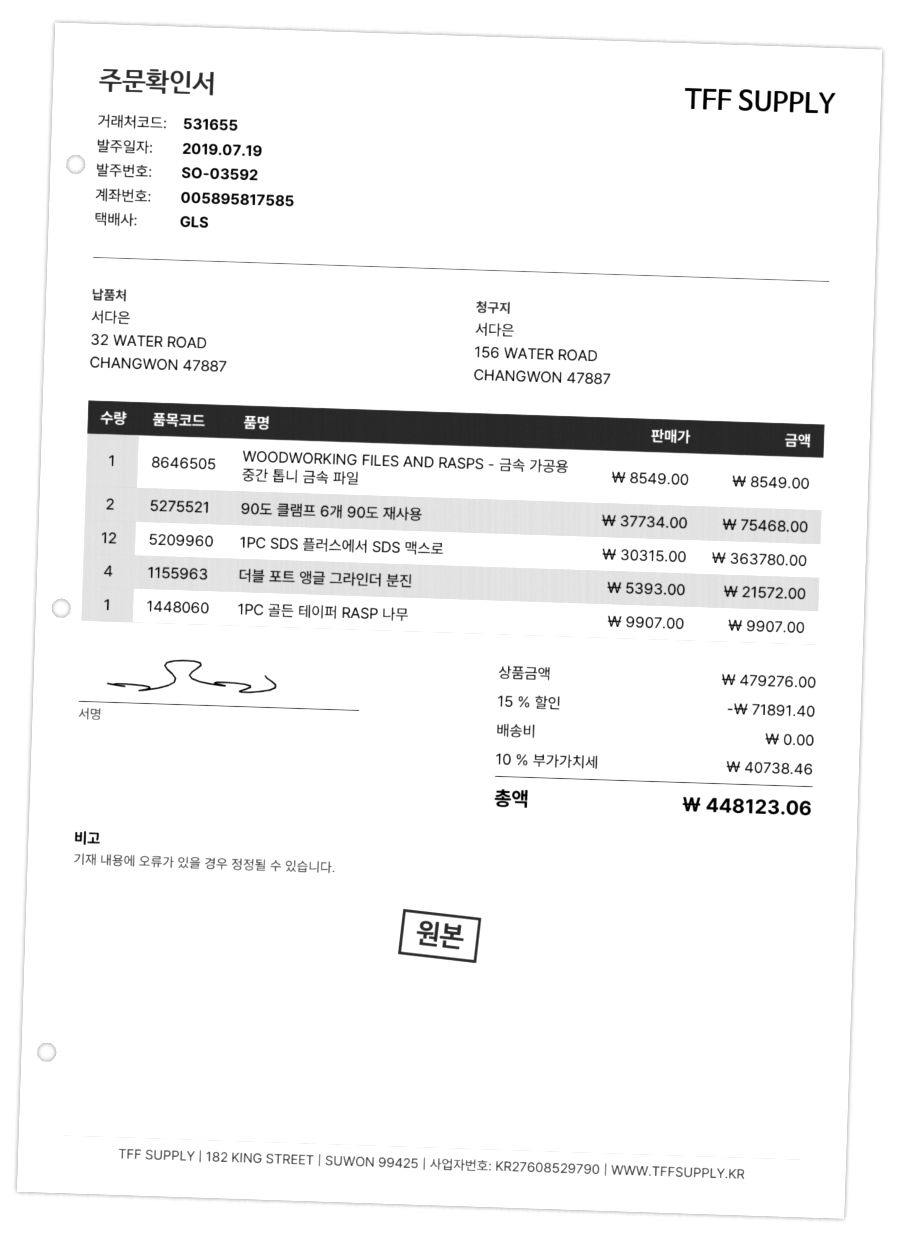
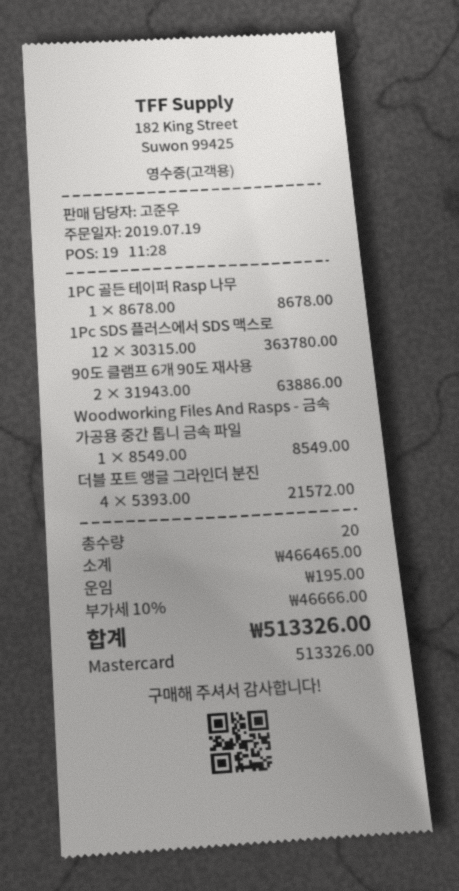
90도 클램프 6개 90도 재사용: 2 x 37734.00 = 75468.00 -> 2 x 31943.00 = 63886.00
1PC 골든 테이퍼 RASP 나무: 1 x 9907.00 = 9907.00 -> 1 x 8678.00 = 8678.00
subtotal: 479276.00 -> 466465.00
discount: 15% = 71891.40 -> none
shipping: 0.00 -> 195.00
tax: 10% = 40738.46 -> 10% = 46666.00
total: 448123.06 -> 513326.00

